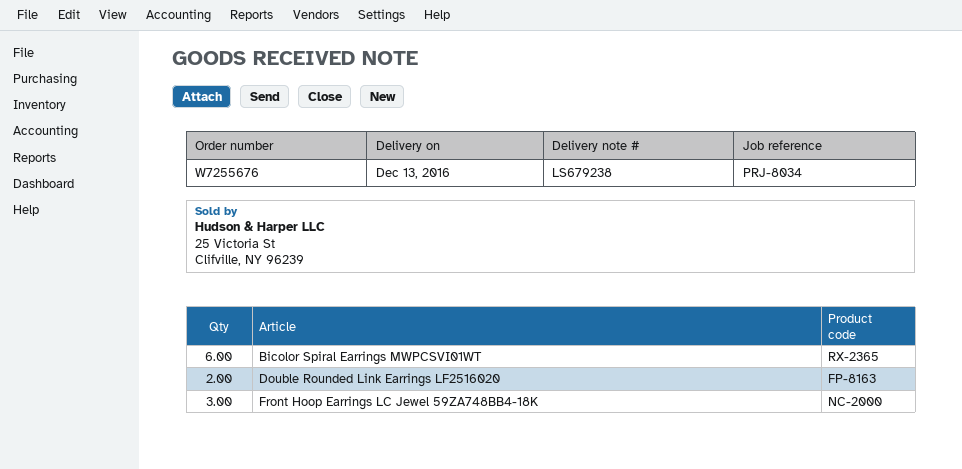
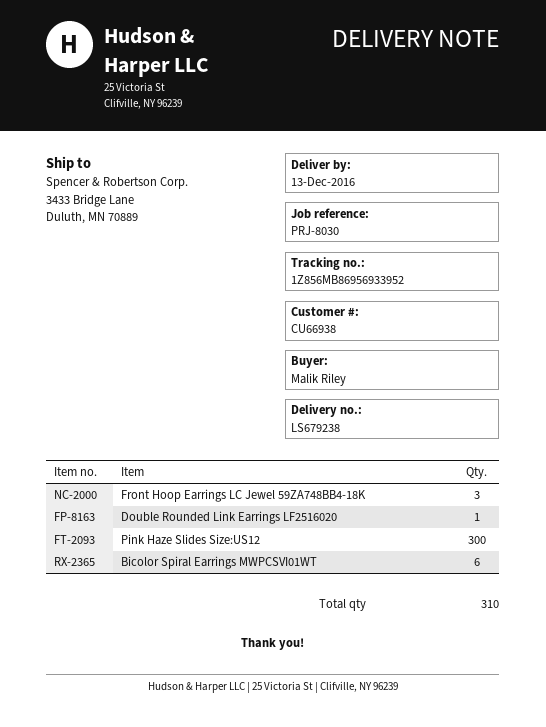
reference: PRJ-8034 -> PRJ-8030
Double Rounded Link Earrings LF2516020: 2 -> 1
Pink Haze Slides Size:US12: none -> 300

